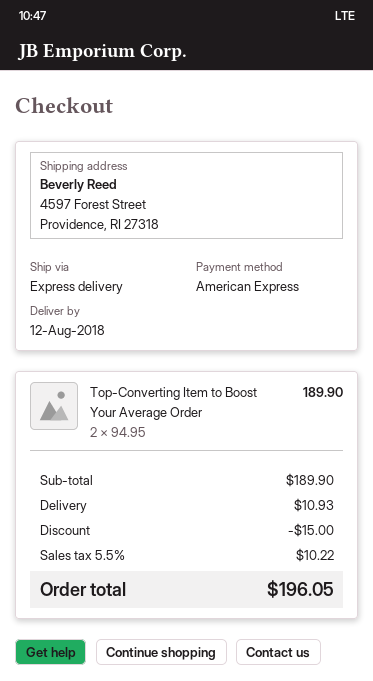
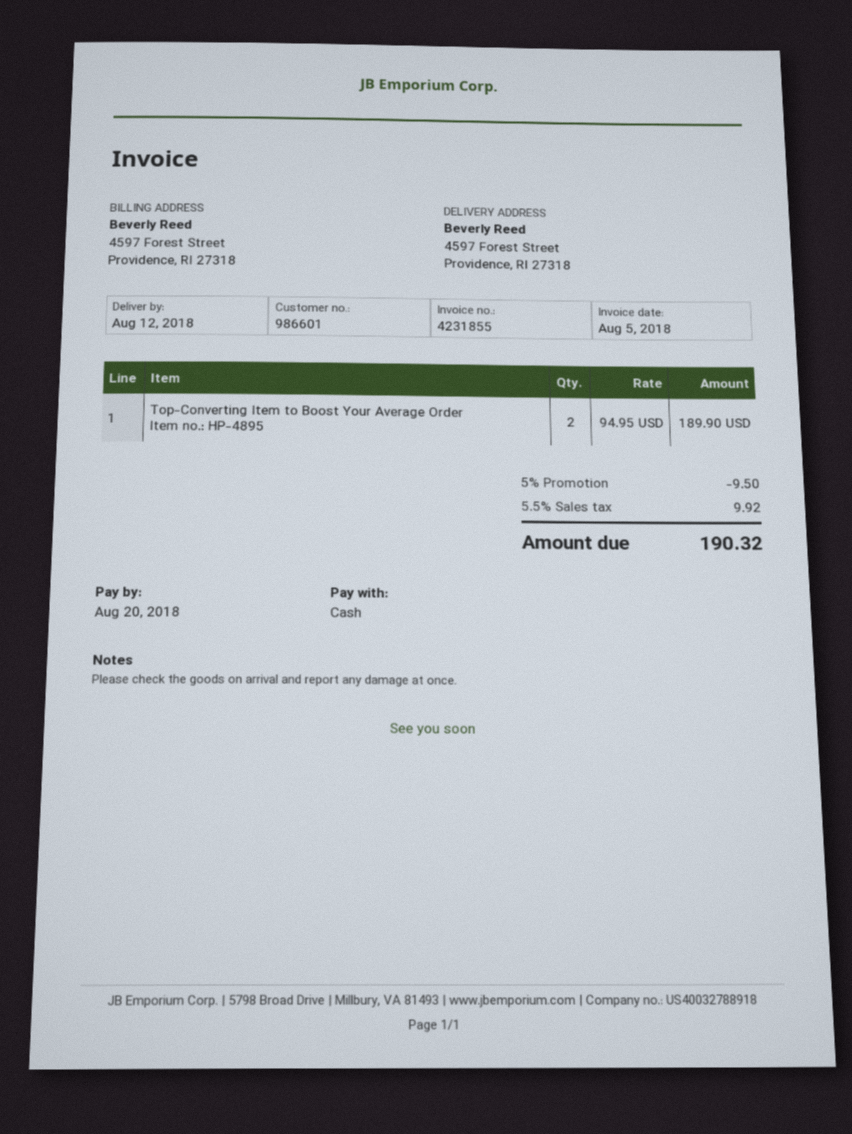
payment method: American Express -> cash
discount: 15.00 -> 9.50
shipping: 10.93 -> none
tax: 5.5% = 10.22 -> 5.5% = 9.92
total: 196.05 -> 190.32

